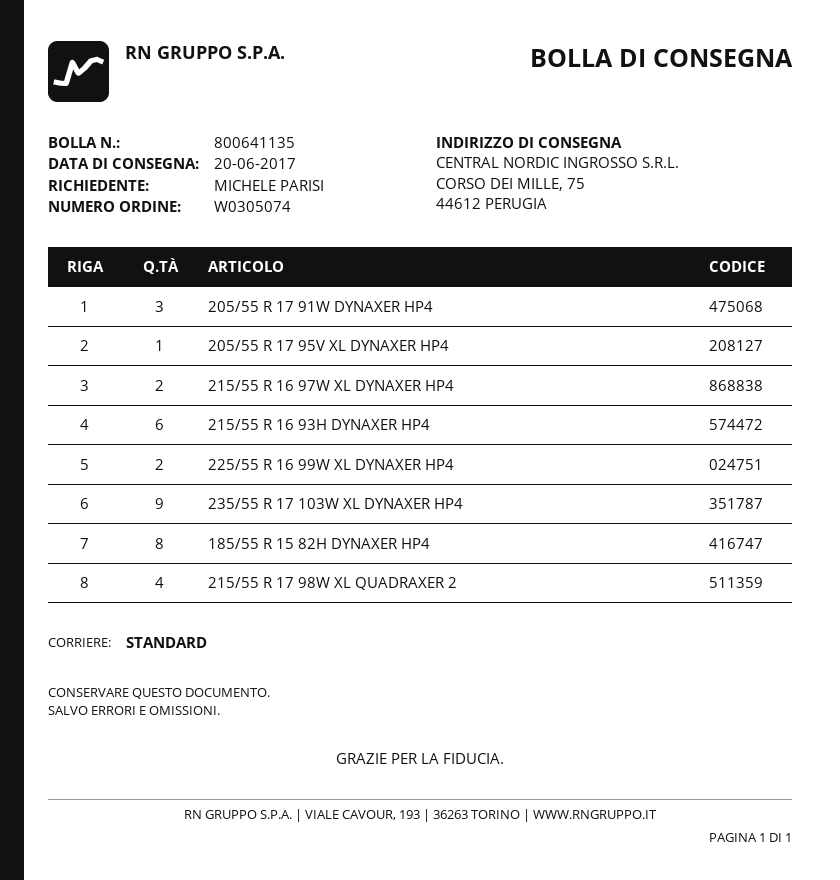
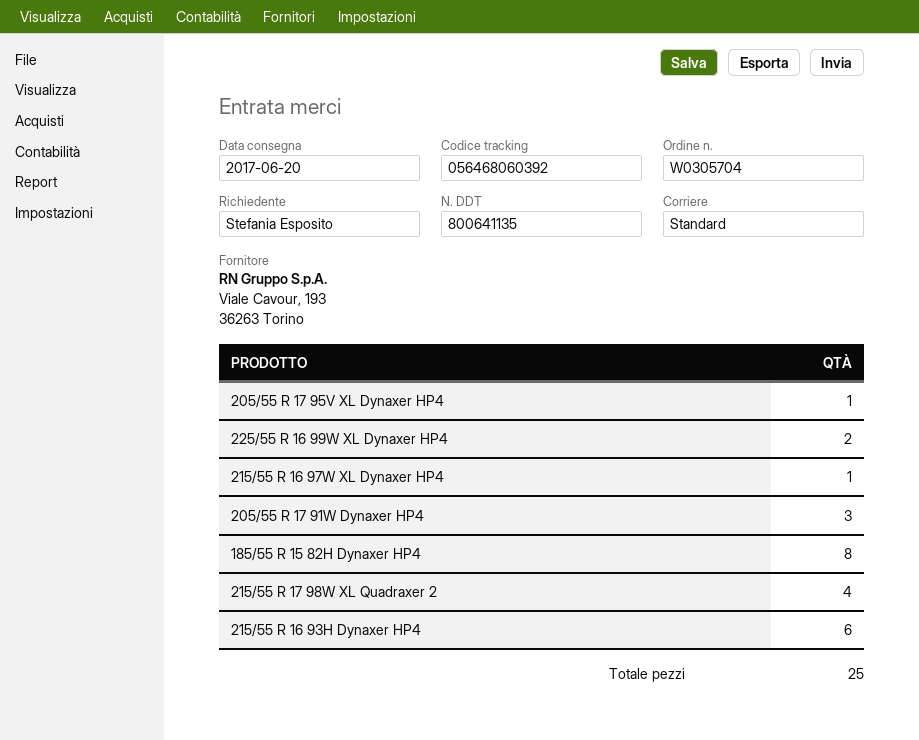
order number: W0305074 -> W0305704
ordered by: MICHELE PARISI -> Stefania Esposito
215/55 R 16 97W XL DYNAXER HP4: 2 -> 1
235/55 R 17 103W XL DYNAXER HP4: 9 -> none

